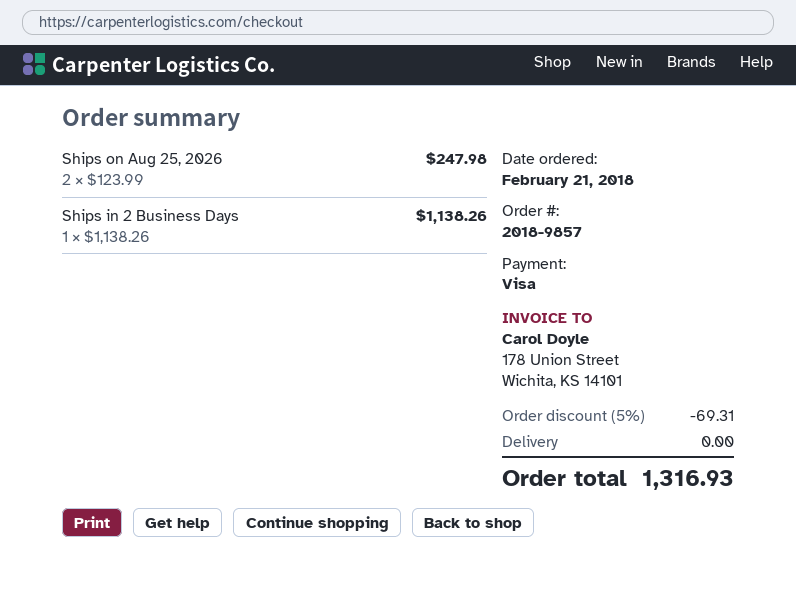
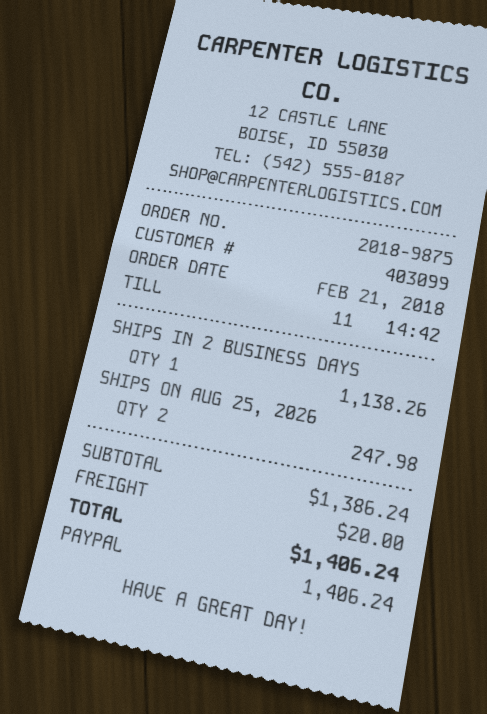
order number: 2018-9857 -> 2018-9875
payment method: Visa -> PayPal
discount: 5% = 69.31 -> none
shipping: 0.00 -> 20.00
total: 1316.93 -> 1406.24

